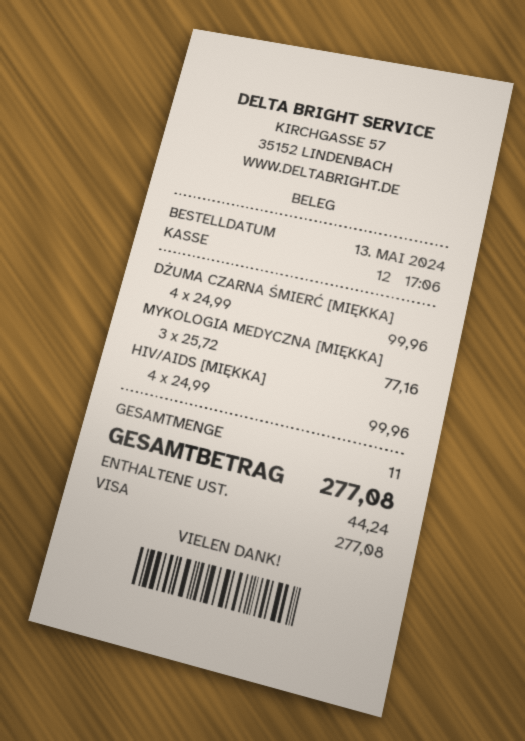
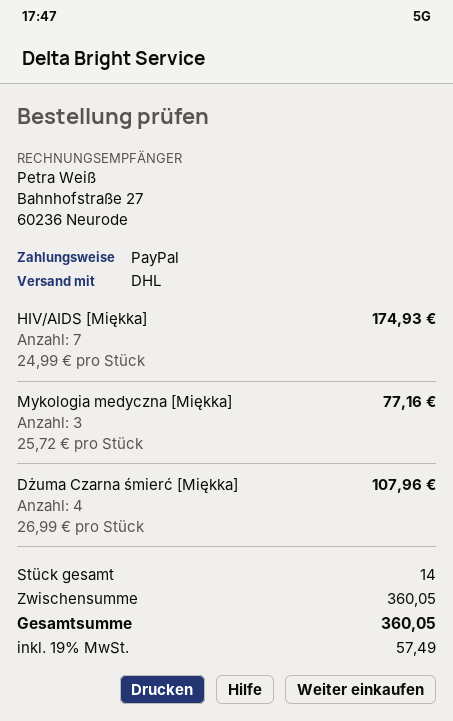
payment method: Visa -> PayPal
DŻUMA CZARNA ŚMIERĆ [MIĘKKA]: 4 x 24.99 = 99.96 -> 4 x 26.99 = 107.96
HIV/AIDS [MIĘKKA]: 4 x 24.99 = 99.96 -> 7 x 24.99 = 174.93
total quantity: 11 -> 14
tax: 44.24 -> 57.49
total: 277.08 -> 360.05

